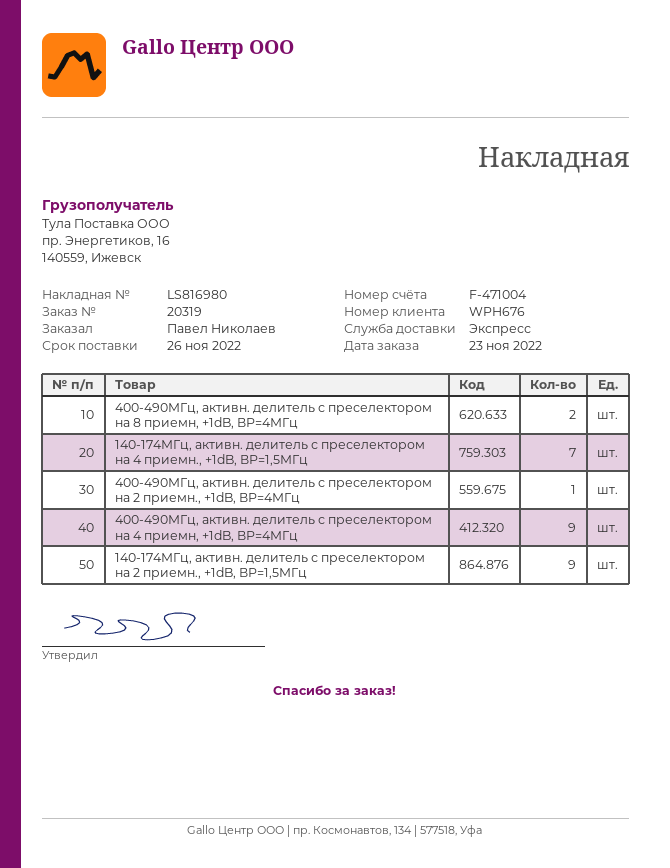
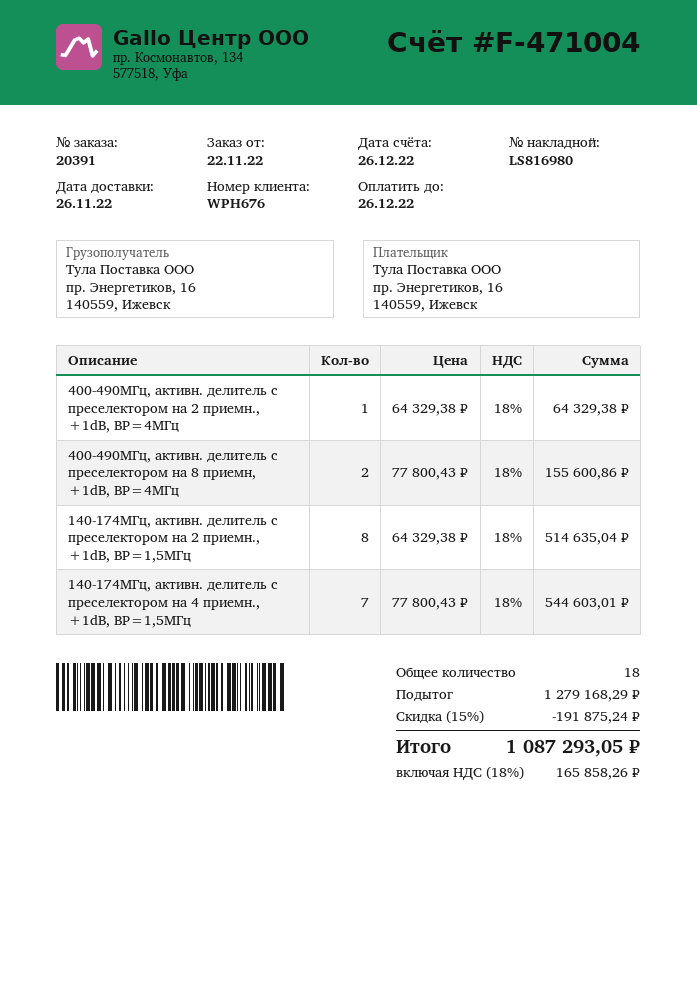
order number: 20319 -> 20391
order date: 2022-11-23 -> 2022-11-22
400-490МГц, активн. делитель с преселектором на 4 приемн, +1dB, ВР=4МГц: 9 -> none
140-174МГц, активн. делитель с преселектором на 2 приемн., +1dB, ВР=1,5МГц: 9 -> 8

